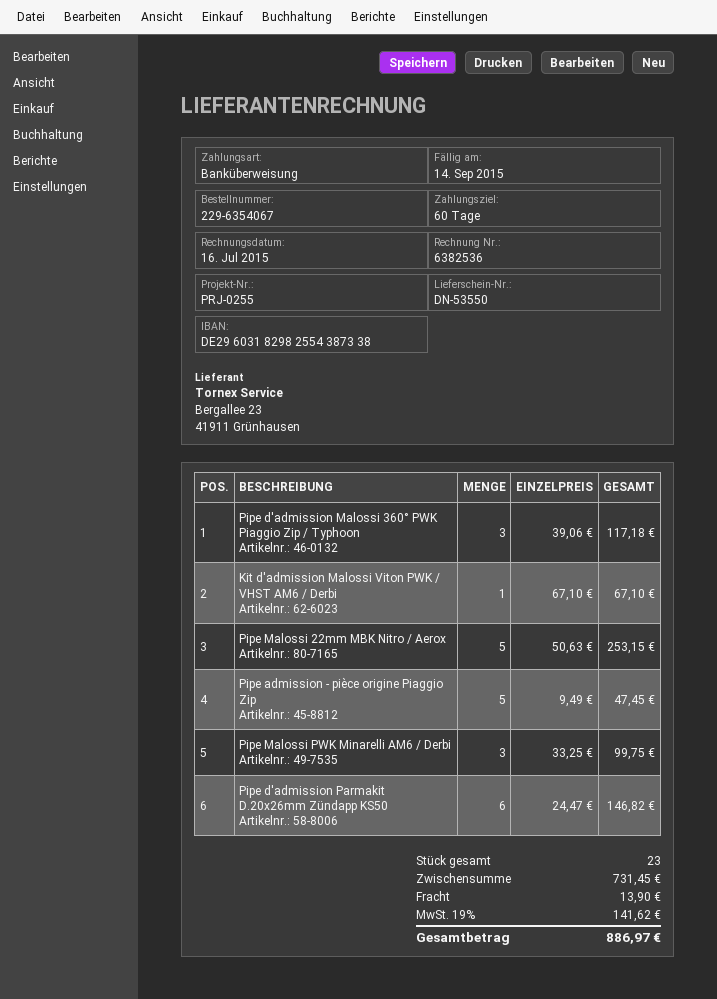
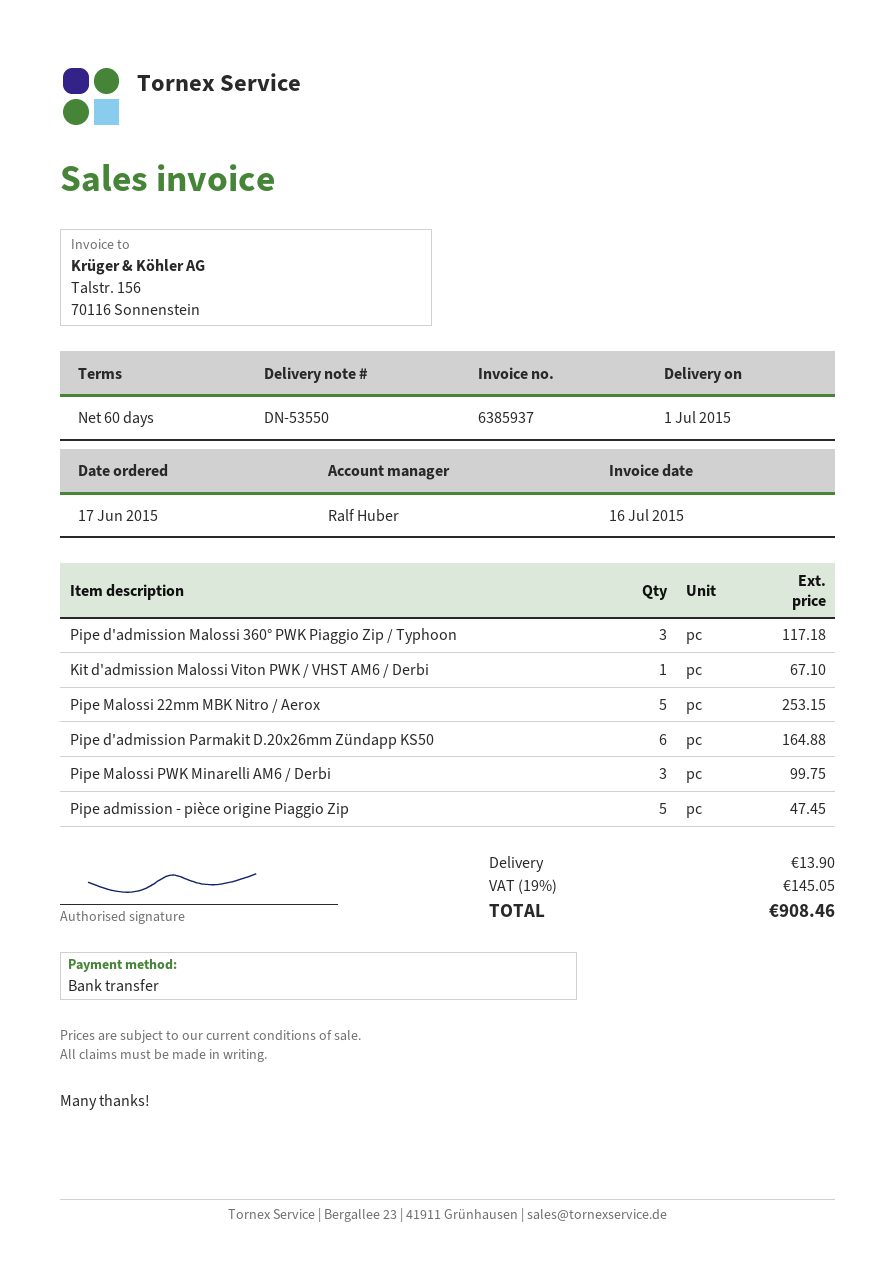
invoice number: 6382536 -> 6385937
Pipe d'admission Parmakit D.20x26mm Zündapp KS50: 6 for 146.82 -> 6 for 164.88
tax: 19% = 141.62 -> 19% = 145.05
total: 886.97 -> 908.46

